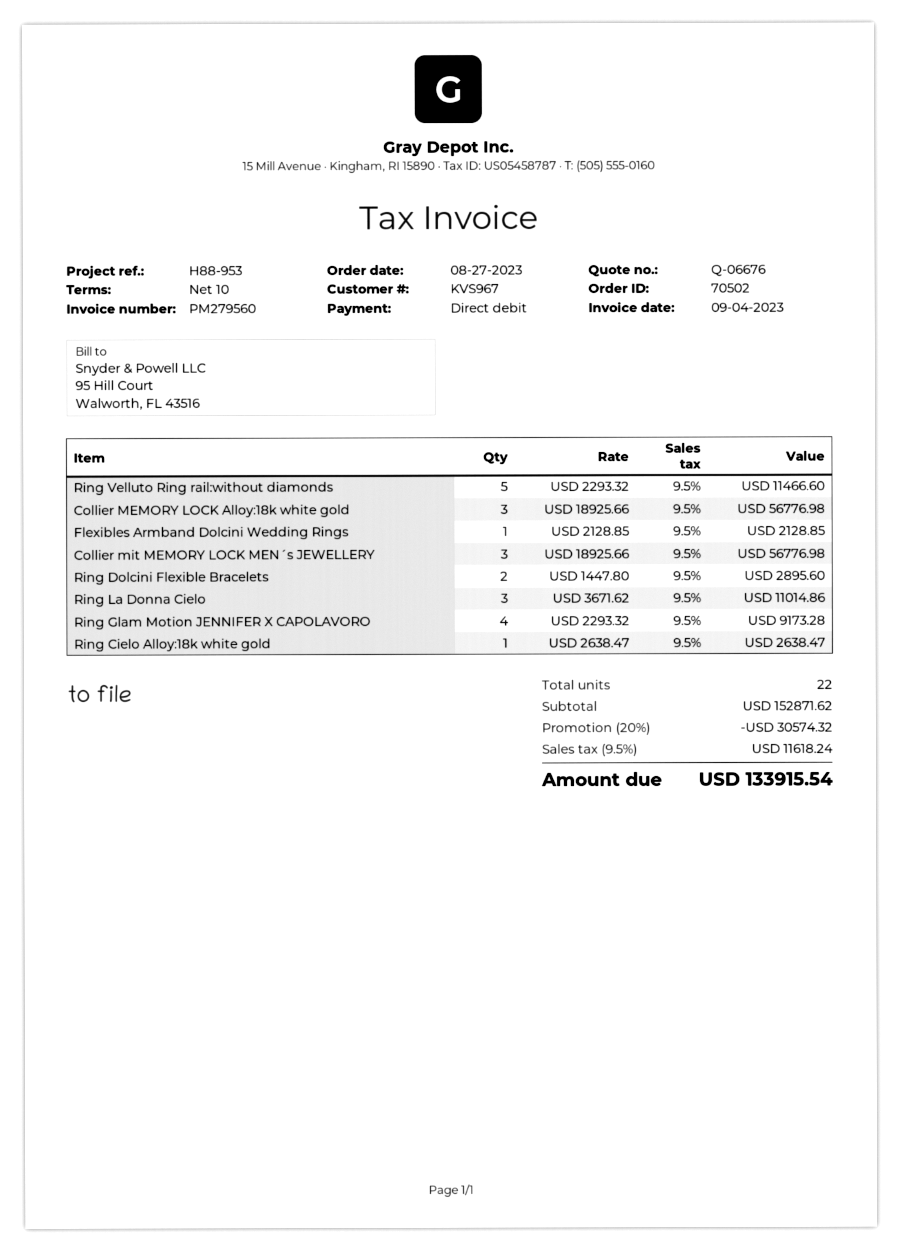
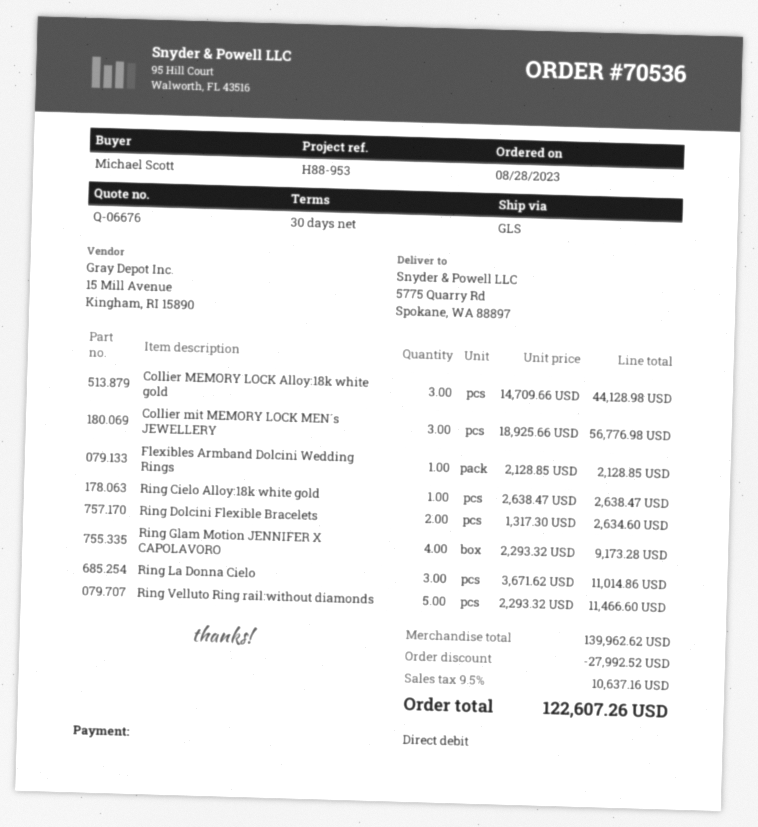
order number: 70502 -> 70536
order date: 2023-08-27 -> 2023-08-28
payment terms: 10 days -> 30 days
Collier MEMORY LOCK Alloy:18k white gold: 3 x 18925.66 = 56776.98 -> 3 x 14709.66 = 44128.98
Ring Dolcini Flexible Bracelets: 2 x 1447.80 = 2895.60 -> 2 x 1317.30 = 2634.60
subtotal: 152871.62 -> 139962.62
discount: 30574.32 -> 27992.52
tax: 9.5% = 11618.24 -> 9.5% = 10637.16
total: 133915.54 -> 122607.26

